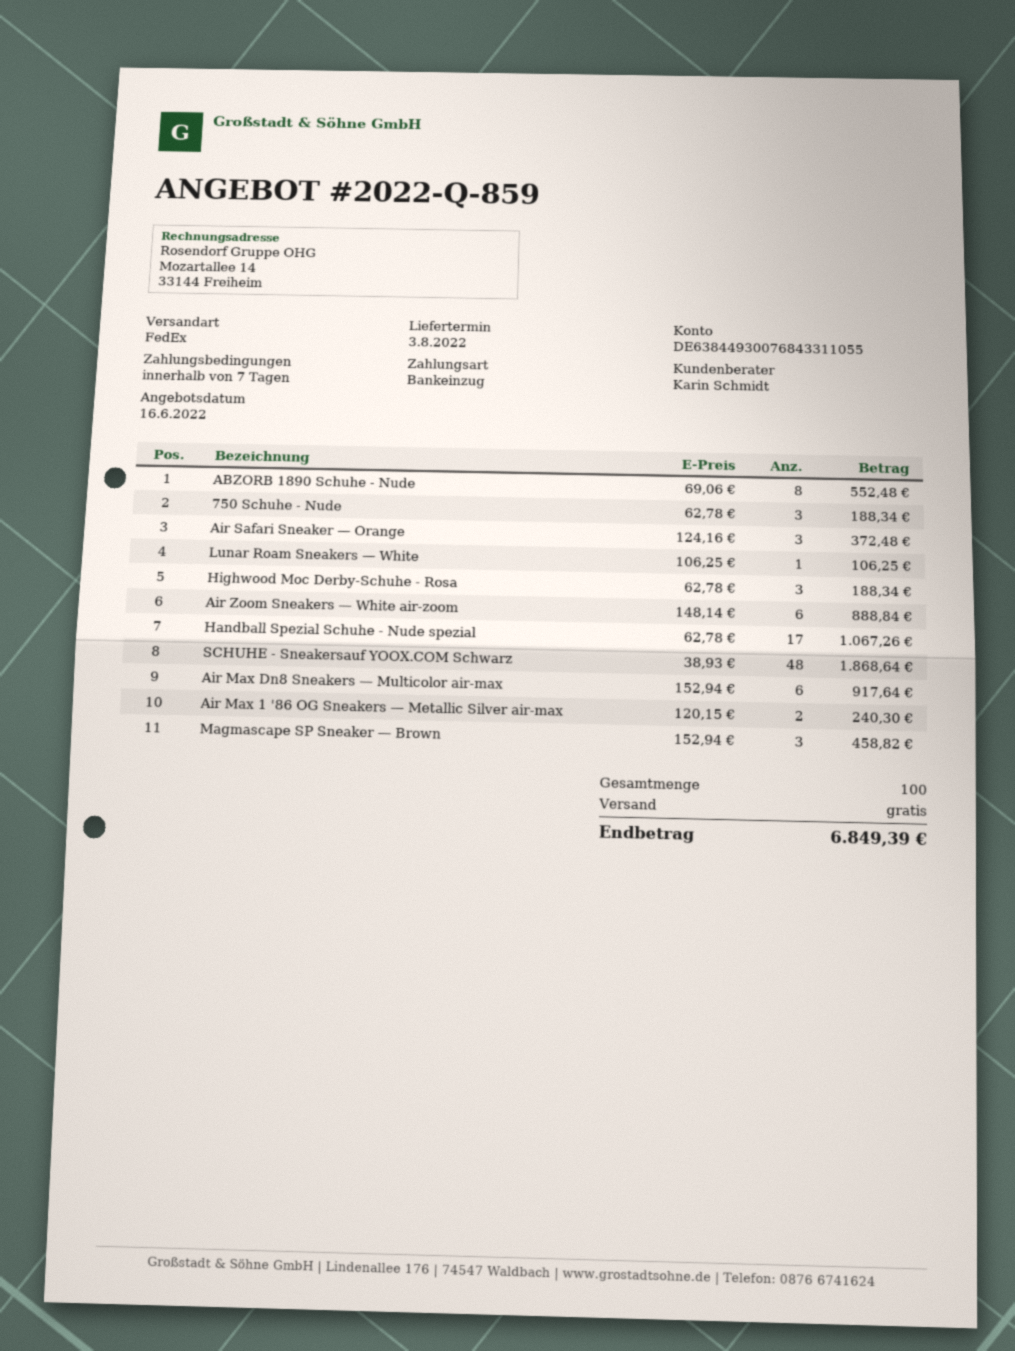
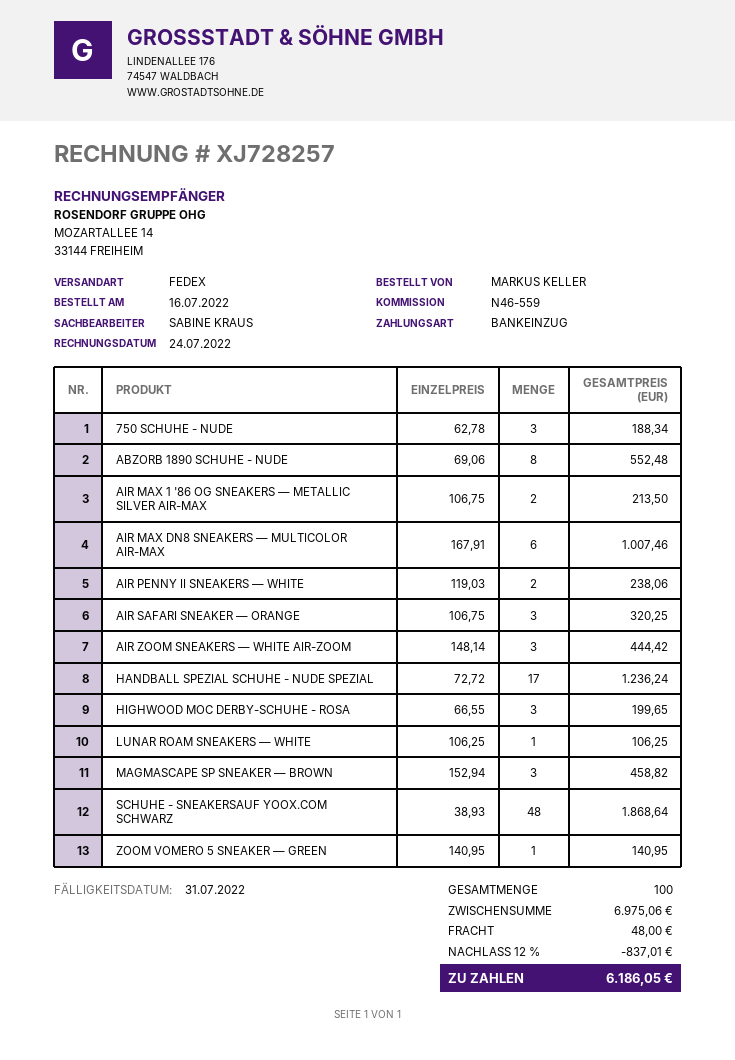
sales rep: Karin Schmidt -> SABINE KRAUS
Air Safari Sneaker — Orange: 3 x 124.16 = 372.48 -> 3 x 106.75 = 320.25
Highwood Moc Derby-Schuhe - Rosa: 3 x 62.78 = 188.34 -> 3 x 66.55 = 199.65
Air Zoom Sneakers — White air-zoom: 6 x 148.14 = 888.84 -> 3 x 148.14 = 444.42
Handball Spezial Schuhe - Nude spezial: 17 x 62.78 = 1067.26 -> 17 x 72.72 = 1236.24
Air Max Dn8 Sneakers — Multicolor air-max: 6 x 152.94 = 917.64 -> 6 x 167.91 = 1007.46
Air Max 1 '86 OG Sneakers — Metallic Silver air-max: 2 x 120.15 = 240.30 -> 2 x 106.75 = 213.50
AIR PENNY II SNEAKERS — WHITE: none -> 2 x 119.03 = 238.06
ZOOM VOMERO 5 SNEAKER — GREEN: none -> 1 x 140.95 = 140.95
discount: none -> 12% = 837.01
shipping: 0.00 -> 48.00
total: 6849.39 -> 6186.05

